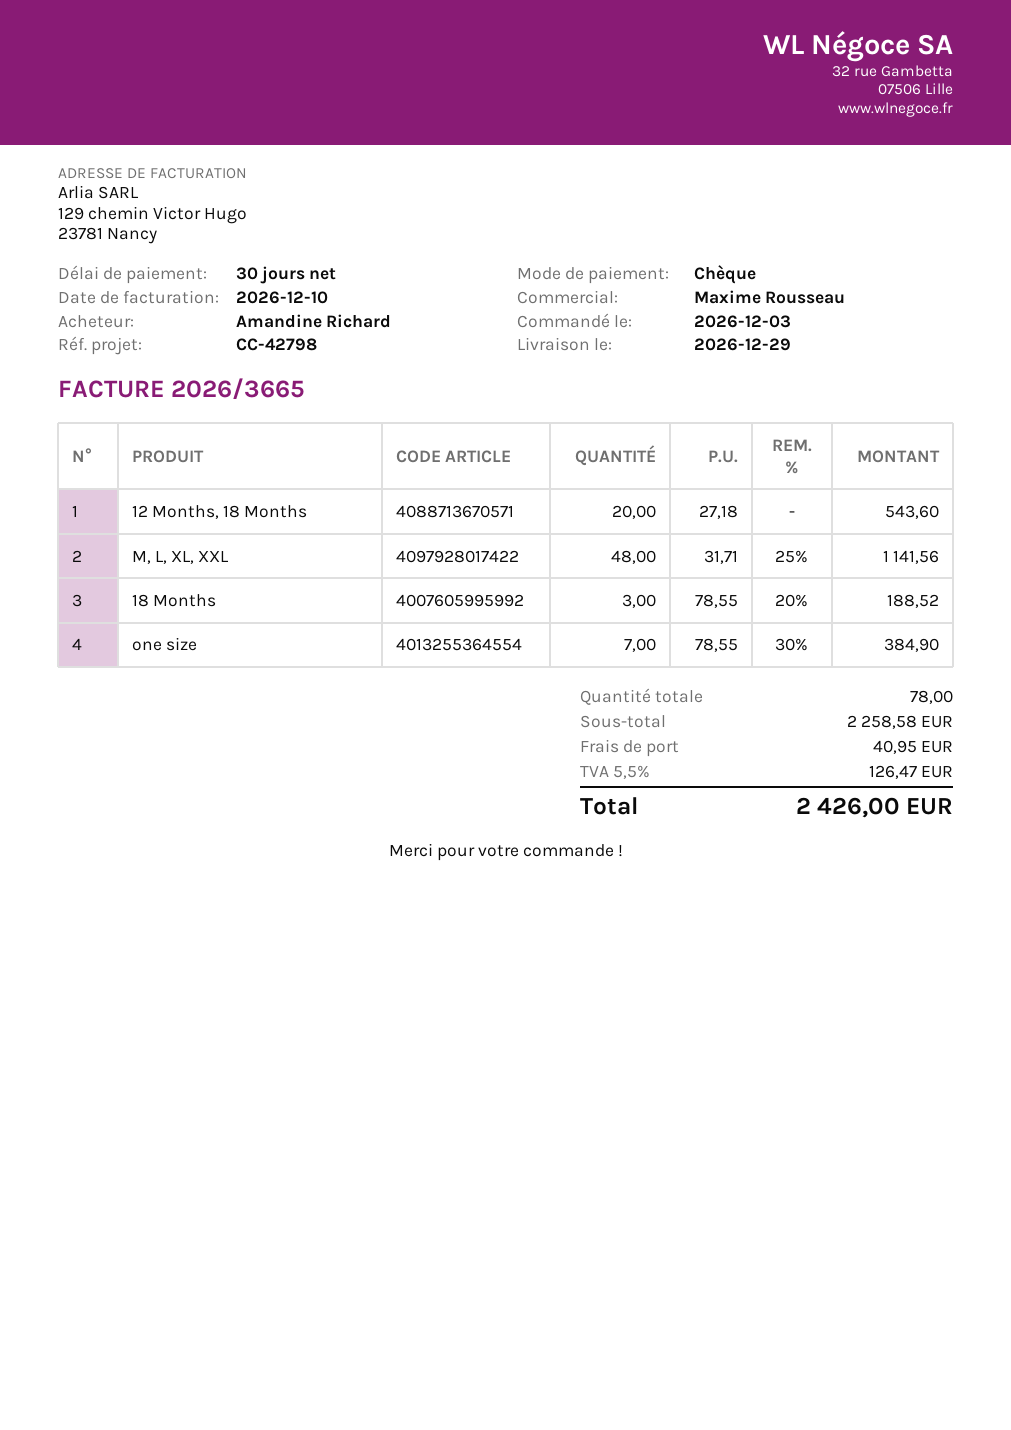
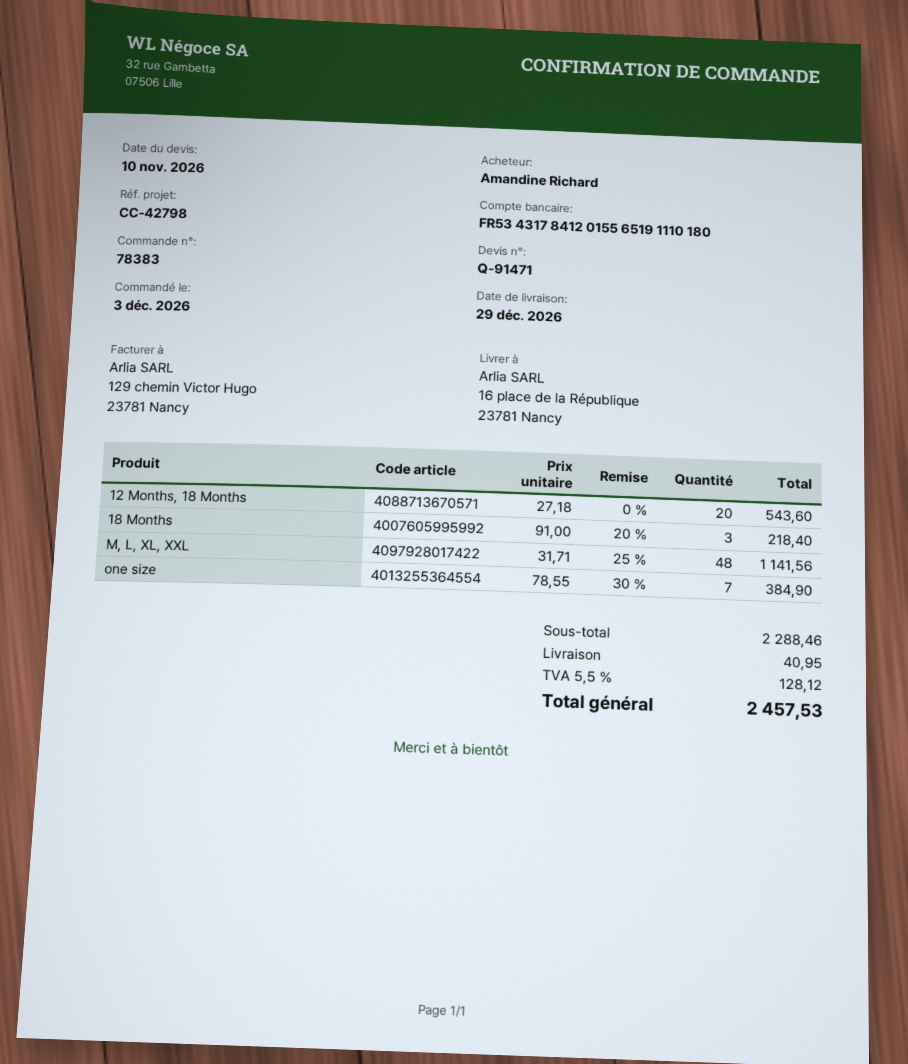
18 Months: 3 x 78.55 - 20% = 188.52 -> 3 x 91.00 - 20% = 218.40
subtotal: 2258.58 -> 2288.46
tax: 5.5% = 126.47 -> 5.5% = 128.12
total: 2426.00 -> 2457.53

